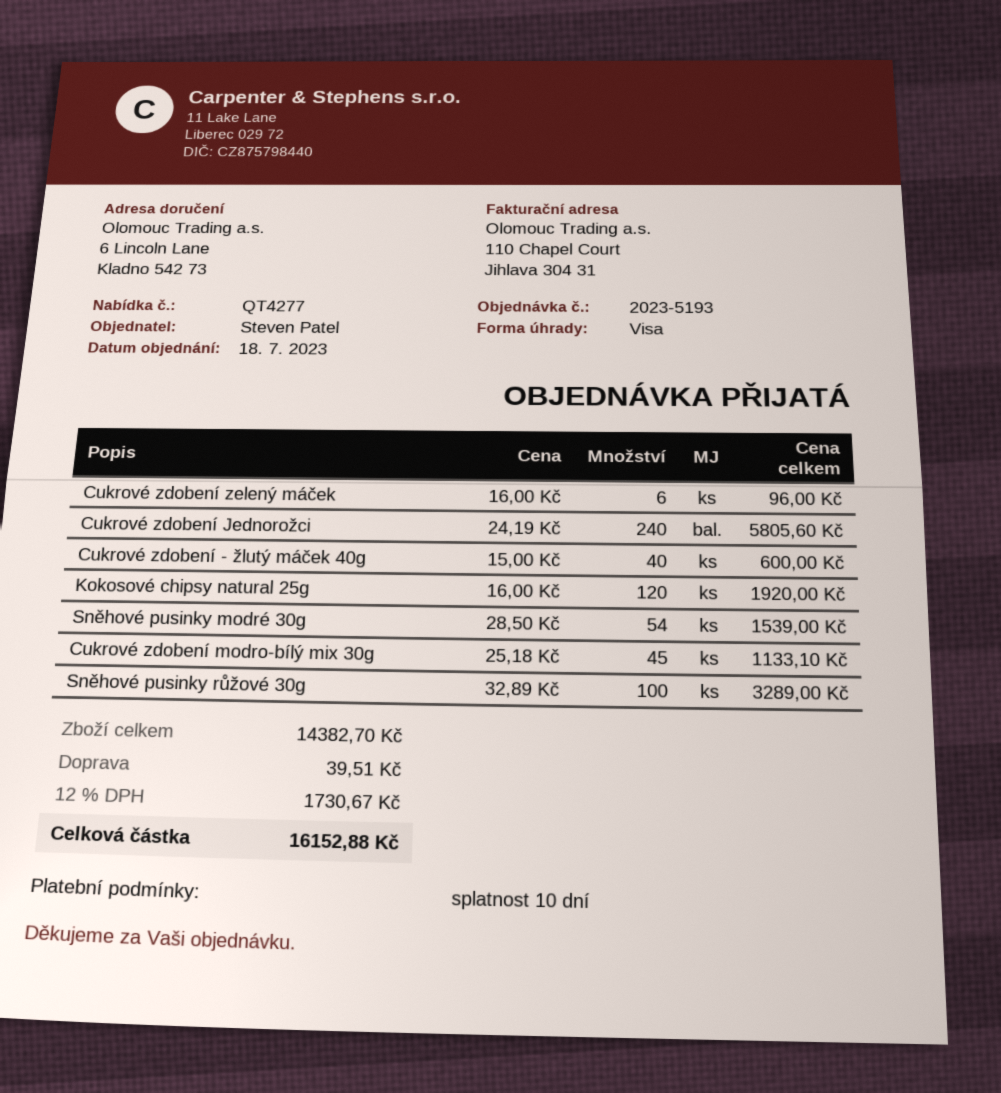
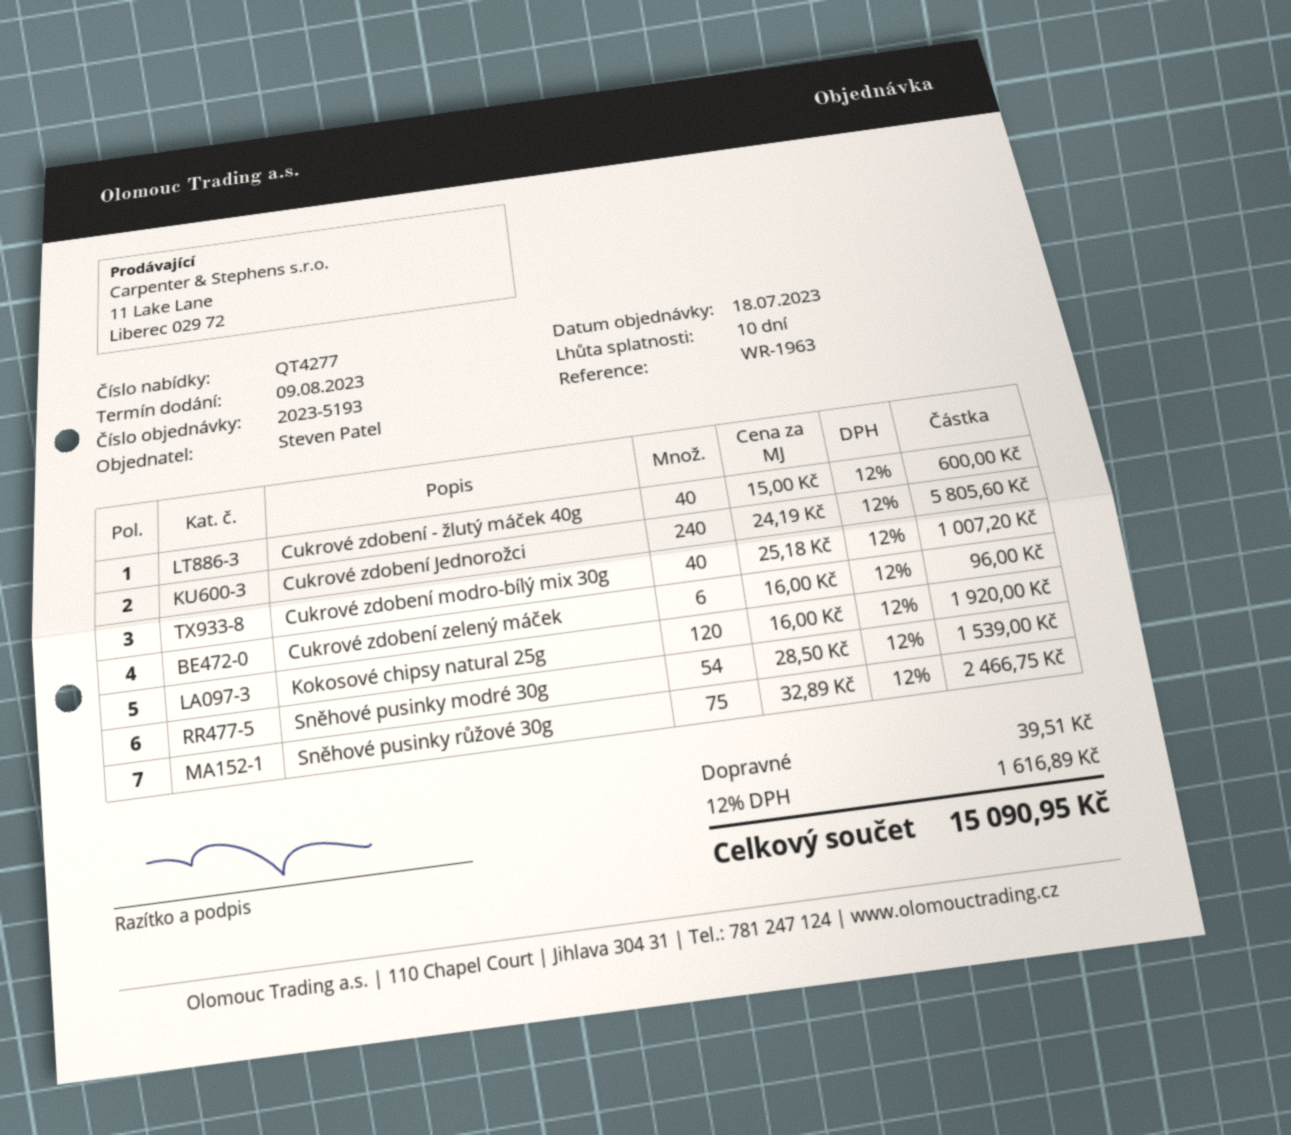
Cukrové zdobení modro-bílý mix 30g: 45 x 25.18 = 1133.10 -> 40 x 25.18 = 1007.20
Sněhové pusinky růžové 30g: 100 x 32.89 = 3289.00 -> 75 x 32.89 = 2466.75
tax: 12% = 1730.67 -> 12% = 1616.89
total: 16152.88 -> 15090.95

